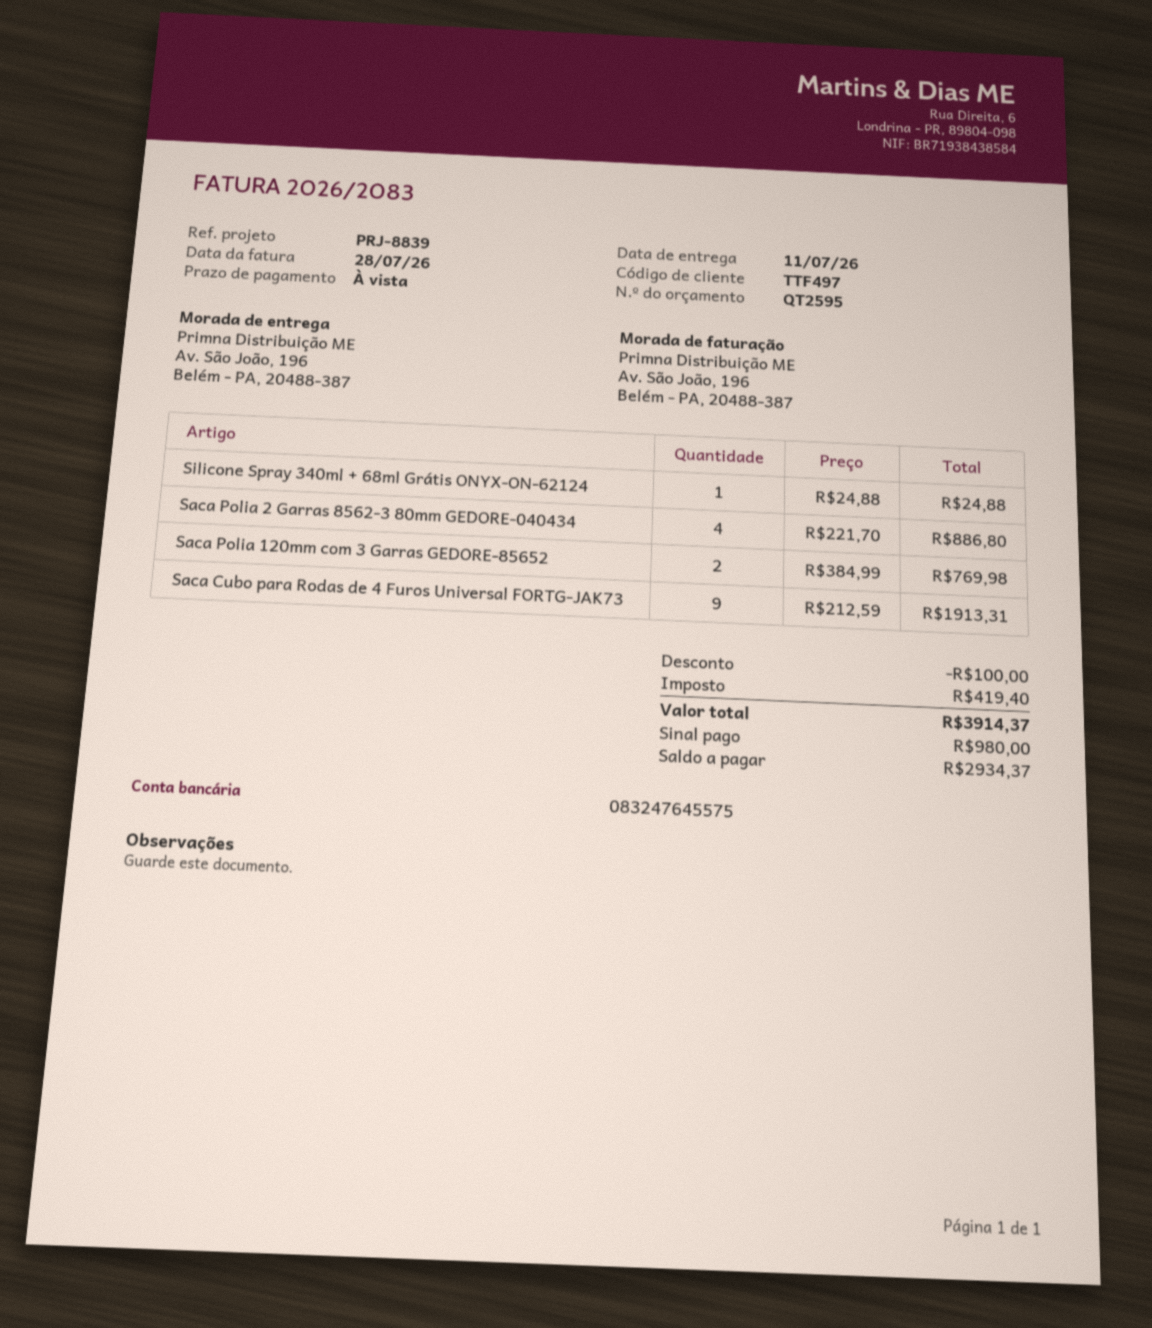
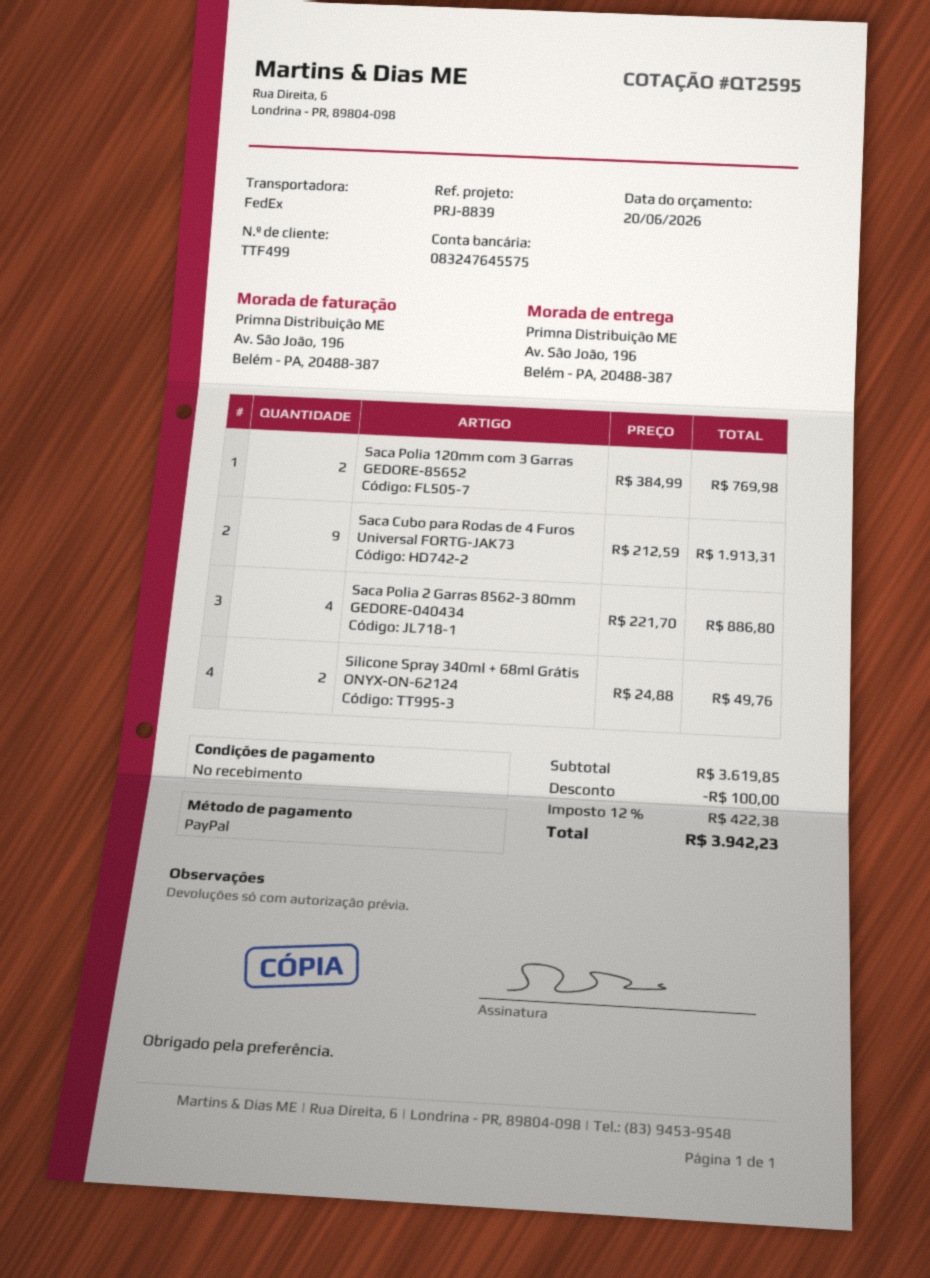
customer number: TTF497 -> TTF499
Silicone Spray 340ml + 68ml Grátis ONYX-ON-62124: 1 x 24.88 = 24.88 -> 2 x 24.88 = 49.76
tax: 419.40 -> 422.38
total: 3914.37 -> 3942.23

